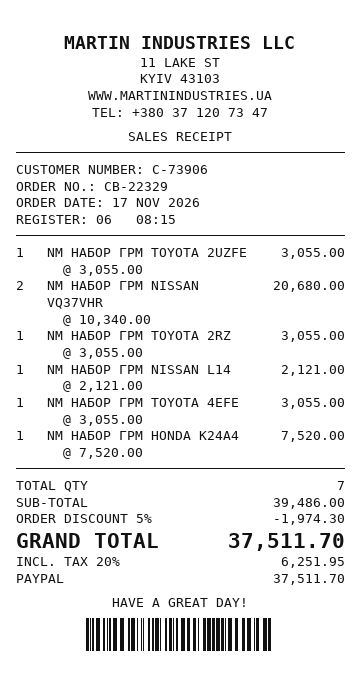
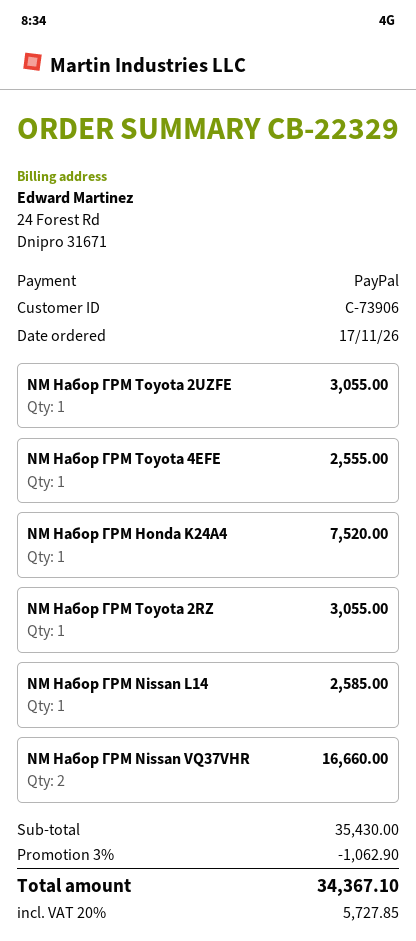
NM НАБОР ГРМ NISSAN VQ37VHR: 2 for 20680.00 -> 2 for 16660.00
NM НАБОР ГРМ NISSAN L14: 1 for 2121.00 -> 1 for 2585.00
NM НАБОР ГРМ TOYOTA 4EFE: 1 for 3055.00 -> 1 for 2555.00
subtotal: 39486.00 -> 35430.00
discount: 5% = 1974.30 -> 3% = 1062.90
tax: 20% = 6251.95 -> 20% = 5727.85
total: 37511.70 -> 34367.10

